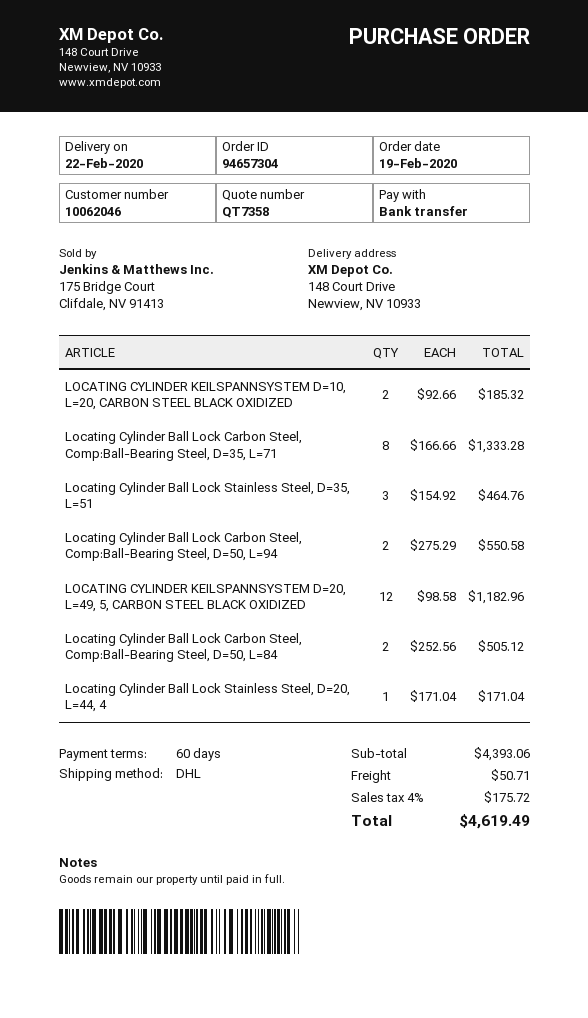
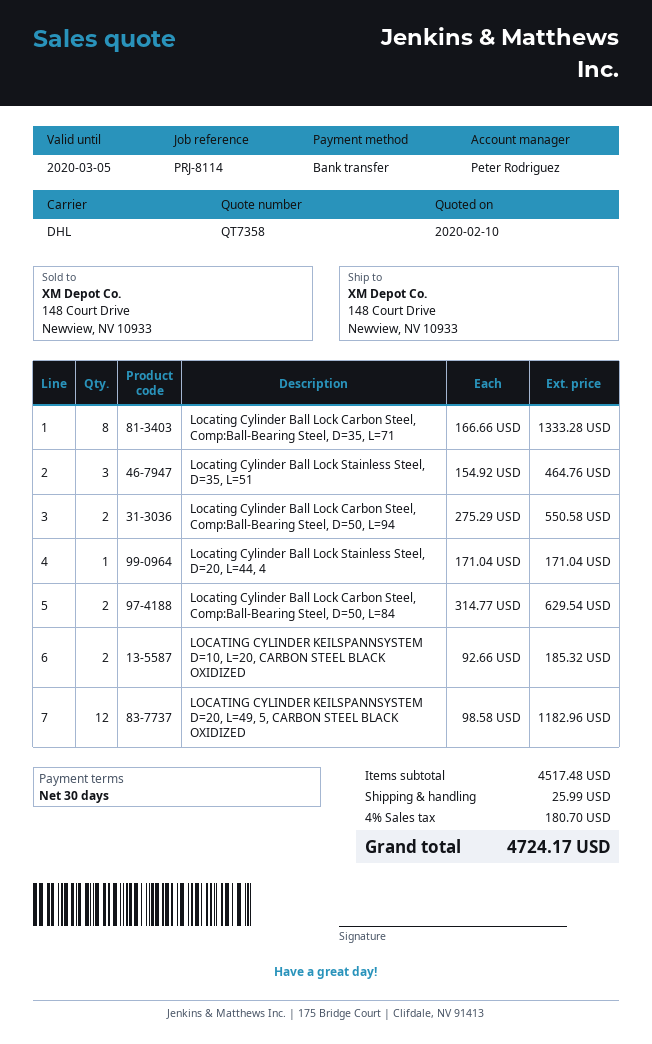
payment terms: 60 days -> 30 days
Locating Cylinder Ball Lock Carbon Steel, Comp:Ball-Bearing Steel, D=50, L=84: 2 x 252.56 = 505.12 -> 2 x 314.77 = 629.54
subtotal: 4393.06 -> 4517.48
shipping: 50.71 -> 25.99
tax: 4% = 175.72 -> 4% = 180.70
total: 4619.49 -> 4724.17

